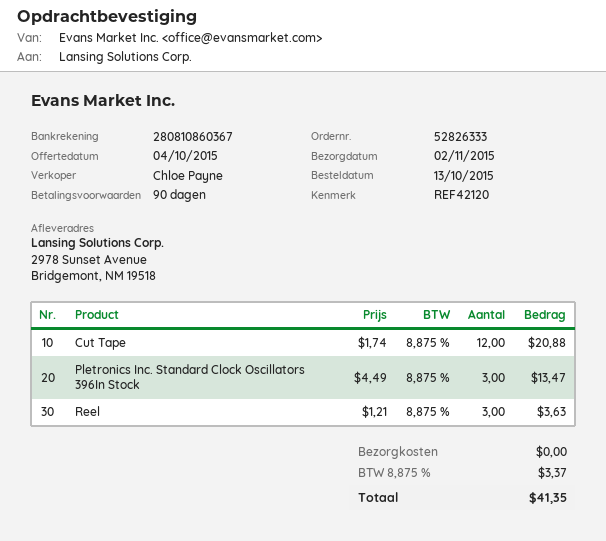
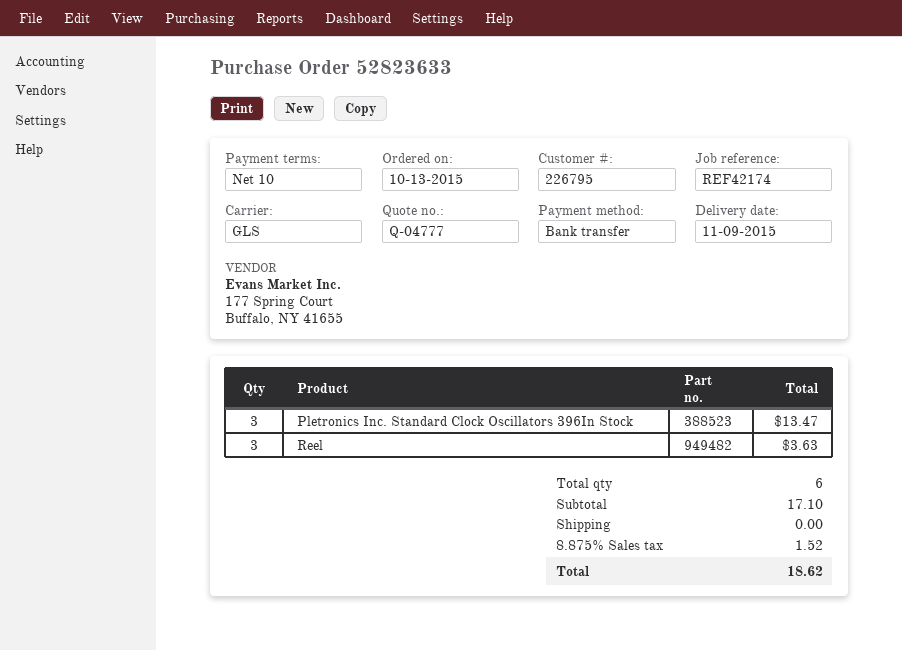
order number: 52826333 -> 52823633
delivery date: 2015-11-02 -> 2015-11-09
payment terms: 90 days -> 10 days
reference: REF42120 -> REF42174
Cut Tape: 12 for 20.88 -> none
tax: 8.875% = 3.37 -> 8.875% = 1.52
total: 41.35 -> 18.62

